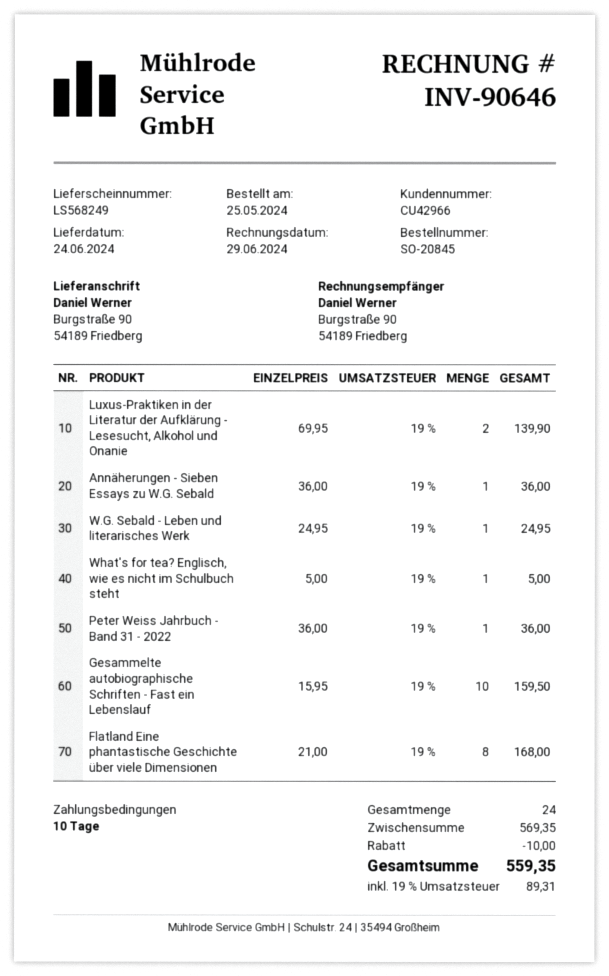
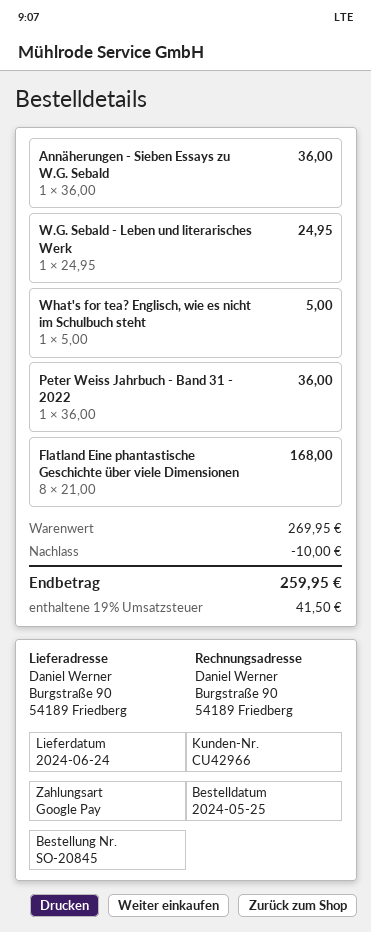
Luxus-Praktiken in der Literatur der Aufklärung - Lesesucht, Alkohol und Onanie: 2 x 69.95 = 139.90 -> none
Gesammelte autobiographische Schriften - Fast ein Lebenslauf: 10 x 15.95 = 159.50 -> none
subtotal: 569.35 -> 269.95
tax: 19% = 89.31 -> 19% = 41.50
total: 559.35 -> 259.95

